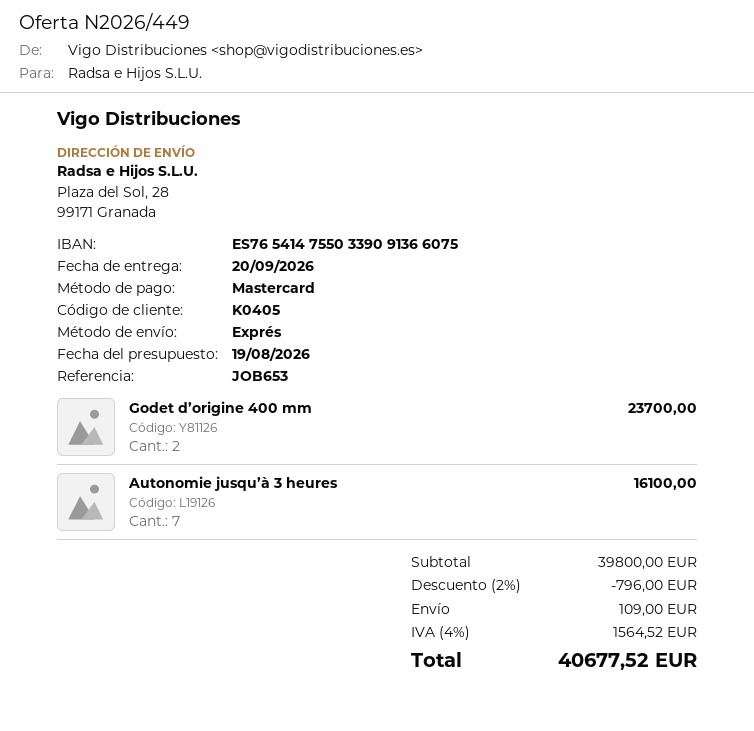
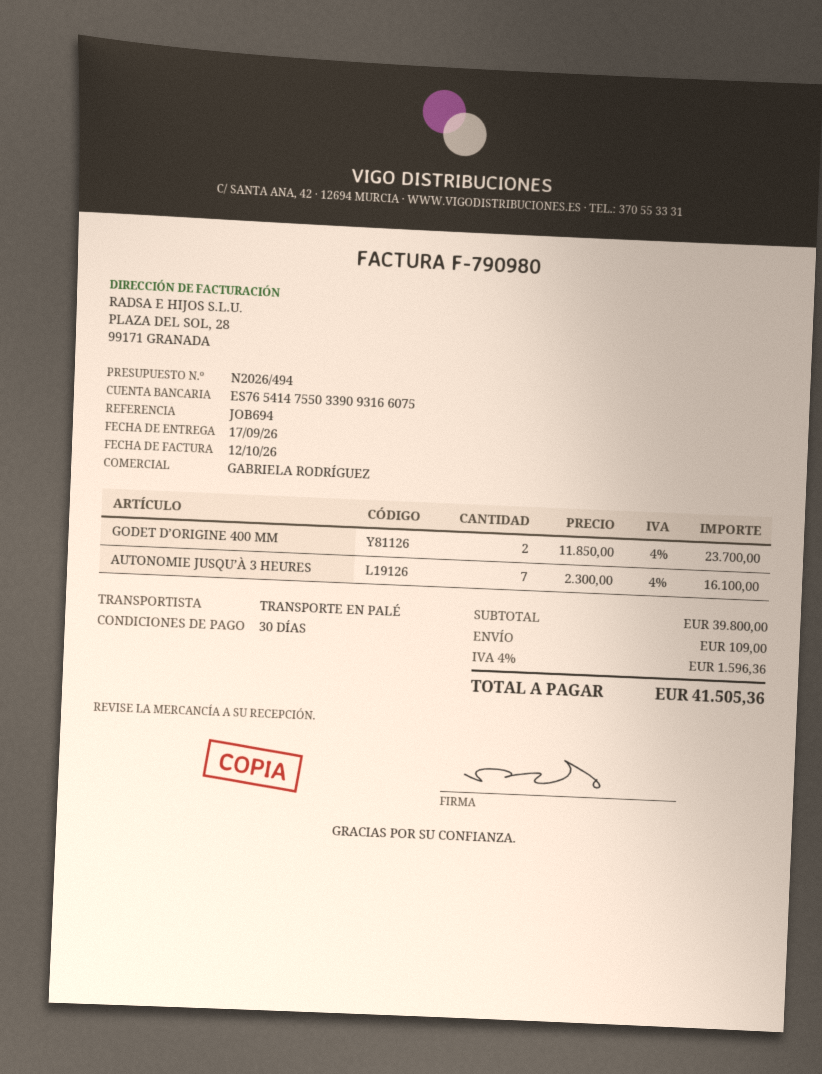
quote number: N2026/449 -> N2026/494
delivery date: 2026-09-20 -> 2026-09-17
reference: JOB653 -> JOB694
bank account: ES7654147550339091366075 -> ES7654147550339093166075
shipping method: express -> pallet freight
discount: 2% = 796.00 -> none
tax: 4% = 1564.52 -> 4% = 1596.36
total: 40677.52 -> 41505.36

